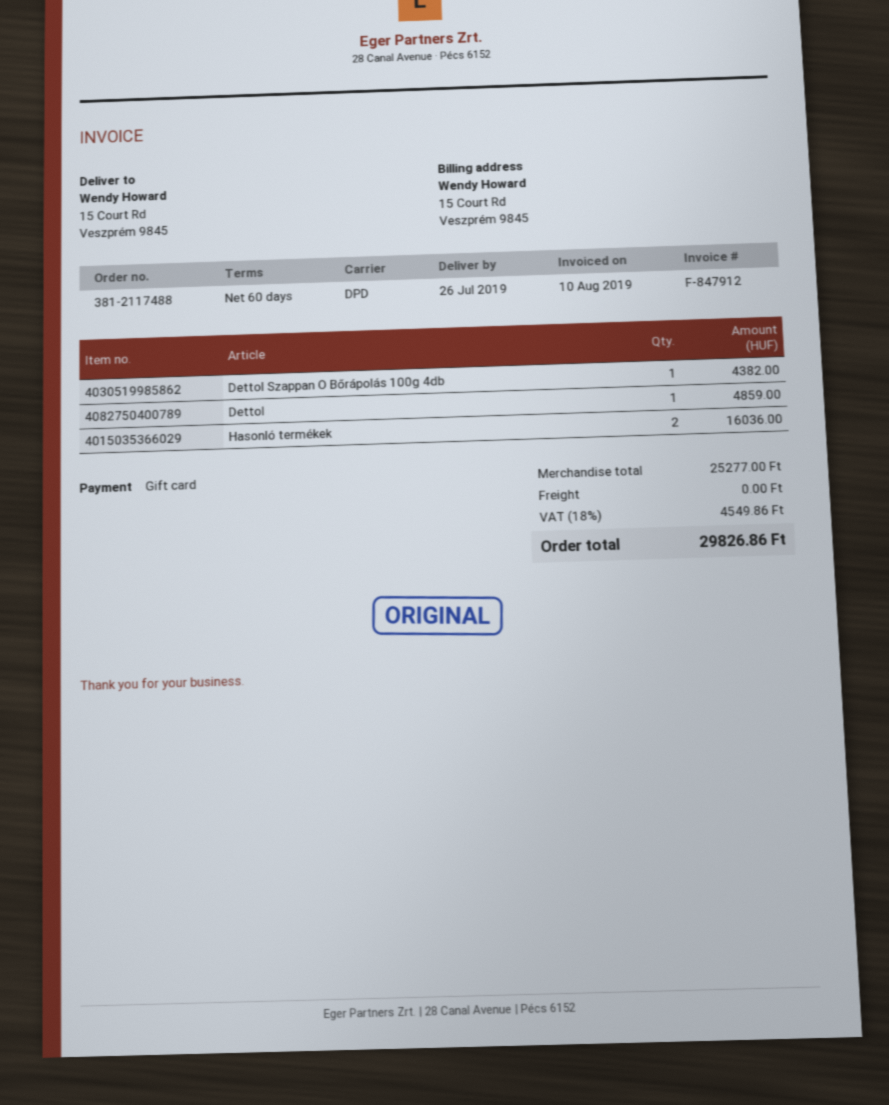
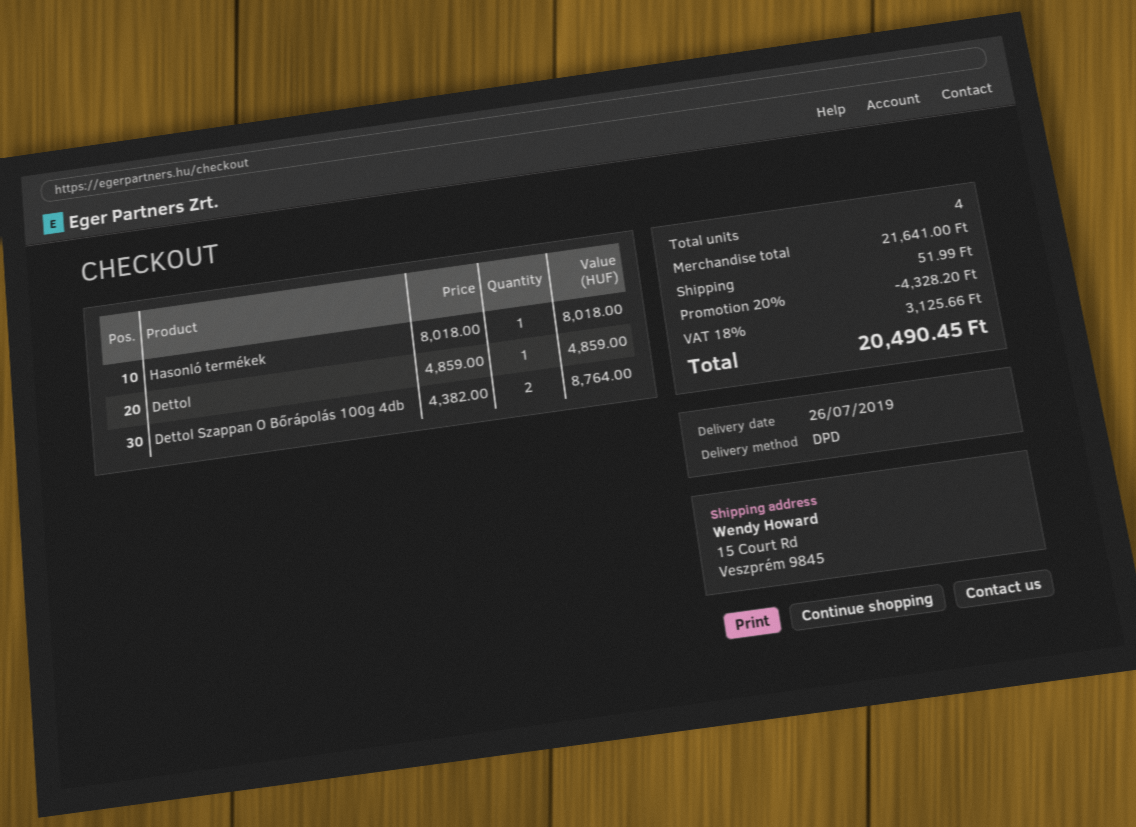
Dettol Szappan O Bőrápolás 100g 4db: 1 for 4382.00 -> 2 for 8764.00
Hasonló termékek: 2 for 16036.00 -> 1 for 8018.00
subtotal: 25277.00 -> 21641.00
discount: none -> 20% = 4328.20
shipping: 0.00 -> 51.99
tax: 18% = 4549.86 -> 18% = 3125.66
total: 29826.86 -> 20490.45

